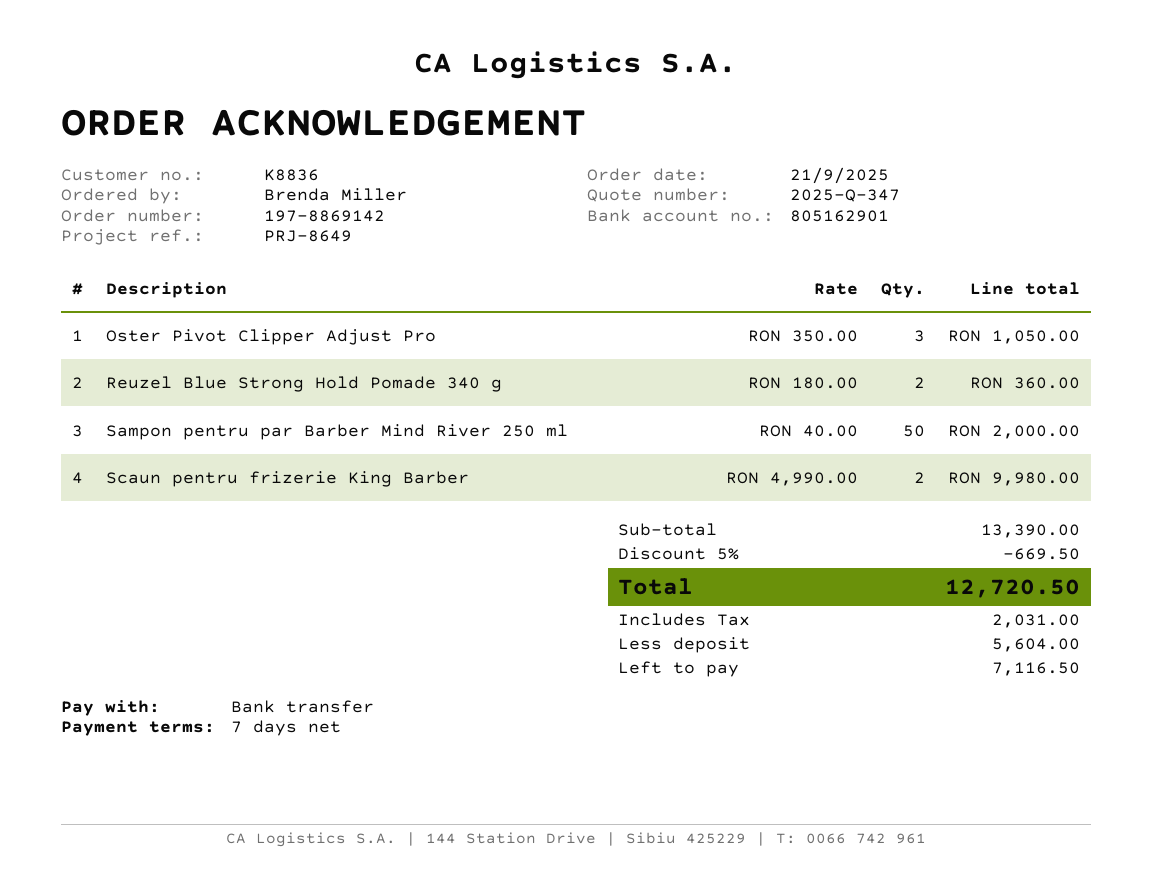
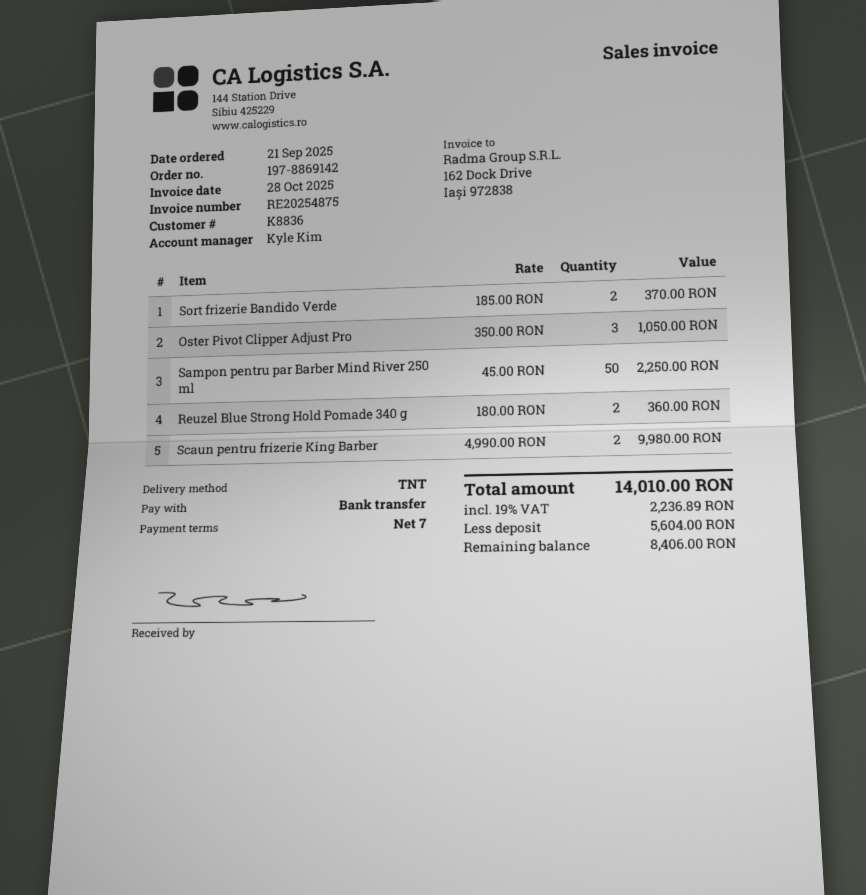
Sampon pentru par Barber Mind River 250 ml: 50 x 40.00 = 2000.00 -> 50 x 45.00 = 2250.00
Sort frizerie Bandido Verde: none -> 2 x 185.00 = 370.00
discount: 5% = 669.50 -> none
tax: 2031.00 -> 2236.89
total: 12720.50 -> 14010.00
balance: 7116.50 -> 8406.00

